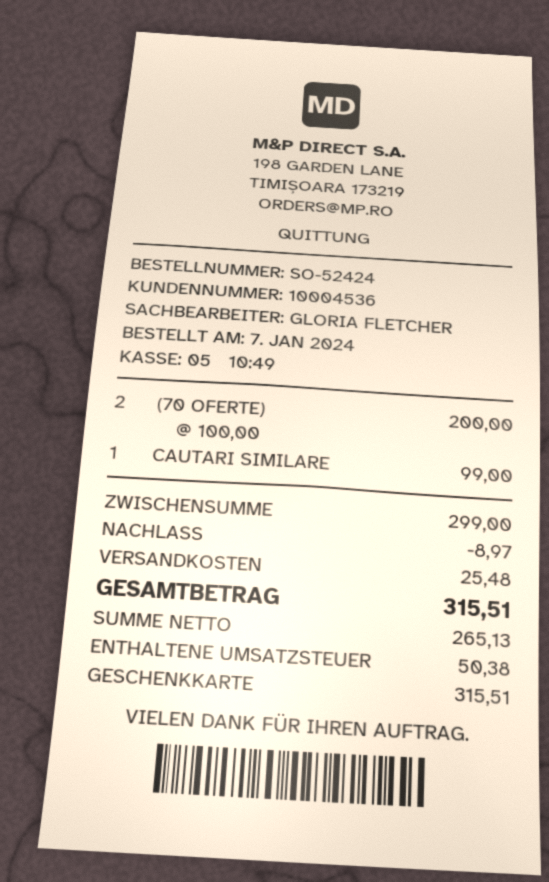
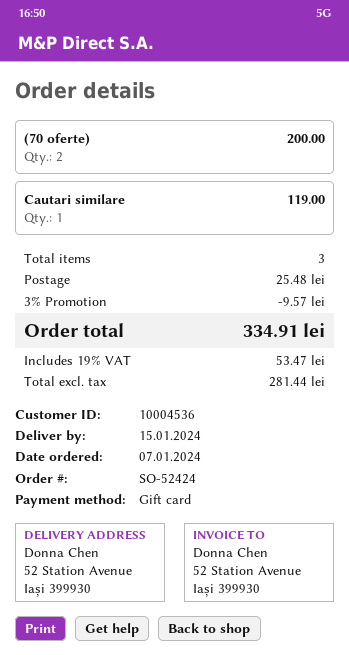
CAUTARI SIMILARE: 1 for 99.00 -> 1 for 119.00
discount: 8.97 -> 9.57
net: 265.13 -> 281.44
tax: 50.38 -> 53.47
total: 315.51 -> 334.91

